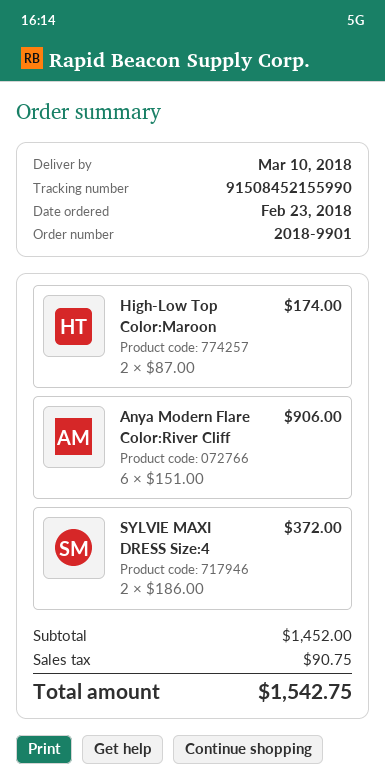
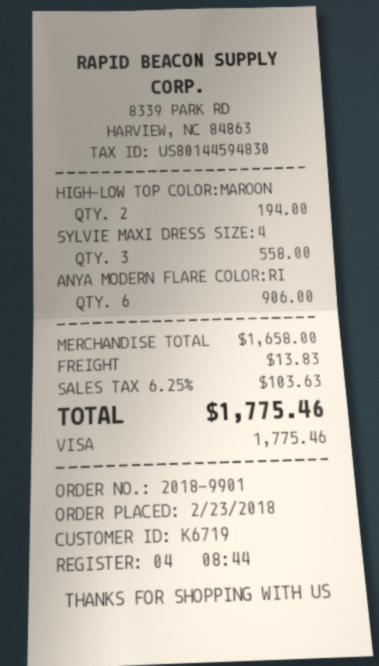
High-Low Top Color:Maroon: 2 for 174.00 -> 2 for 194.00
SYLVIE MAXI DRESS Size:4: 2 for 372.00 -> 3 for 558.00
subtotal: 1452.00 -> 1658.00
shipping: none -> 13.83
tax: 90.75 -> 103.63
total: 1542.75 -> 1775.46

